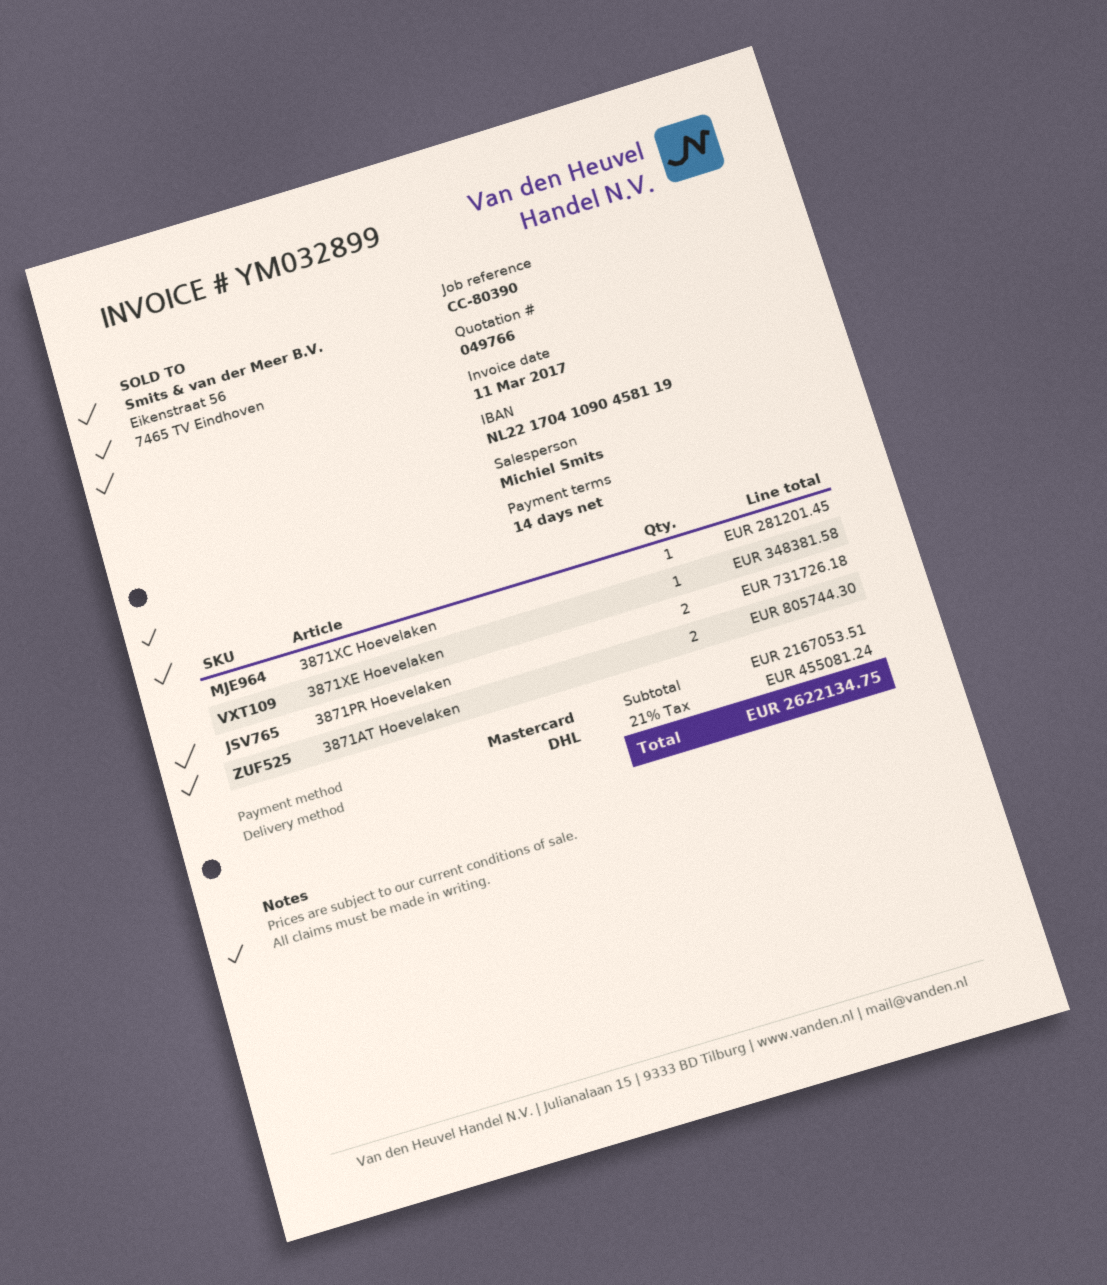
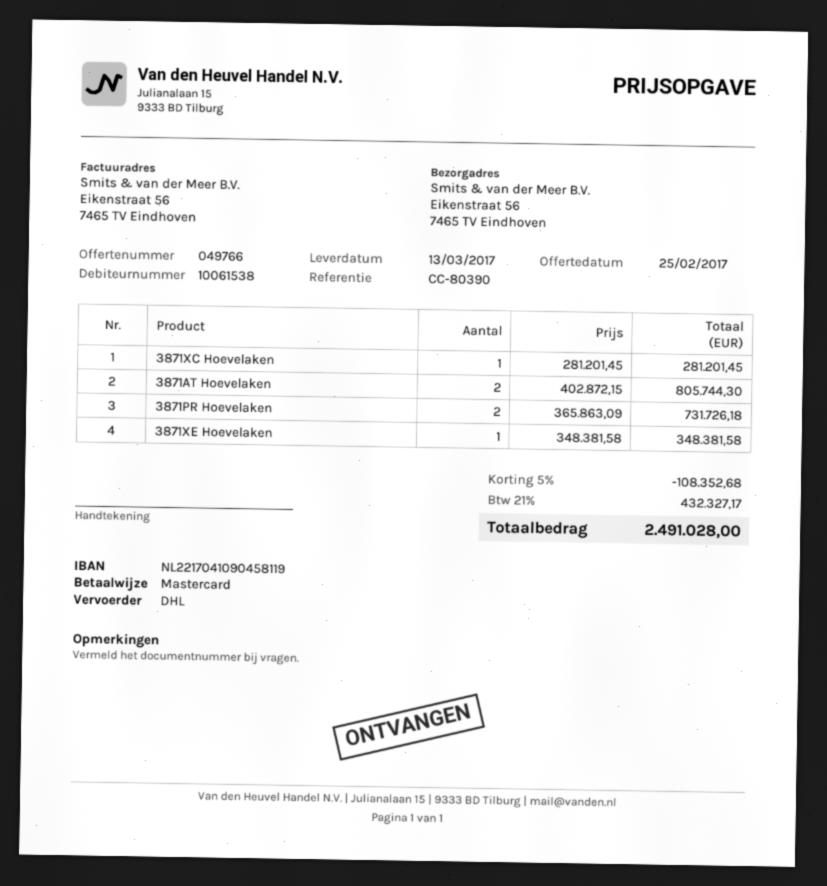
discount: none -> 5% = 108352.68
tax: 21% = 455081.24 -> 21% = 432327.17
total: 2622134.75 -> 2491028.00

